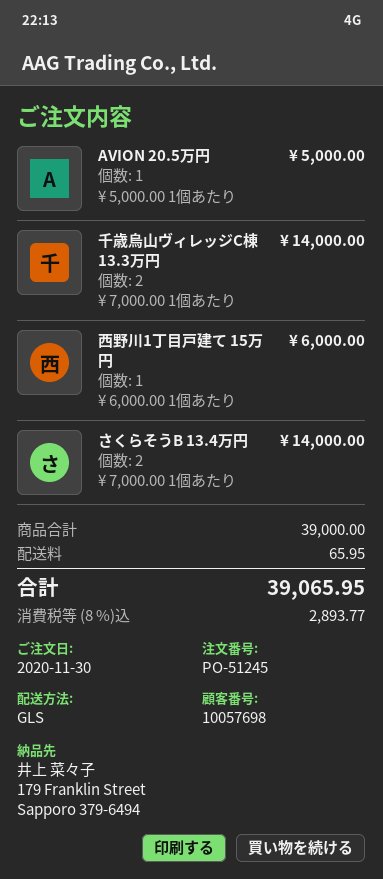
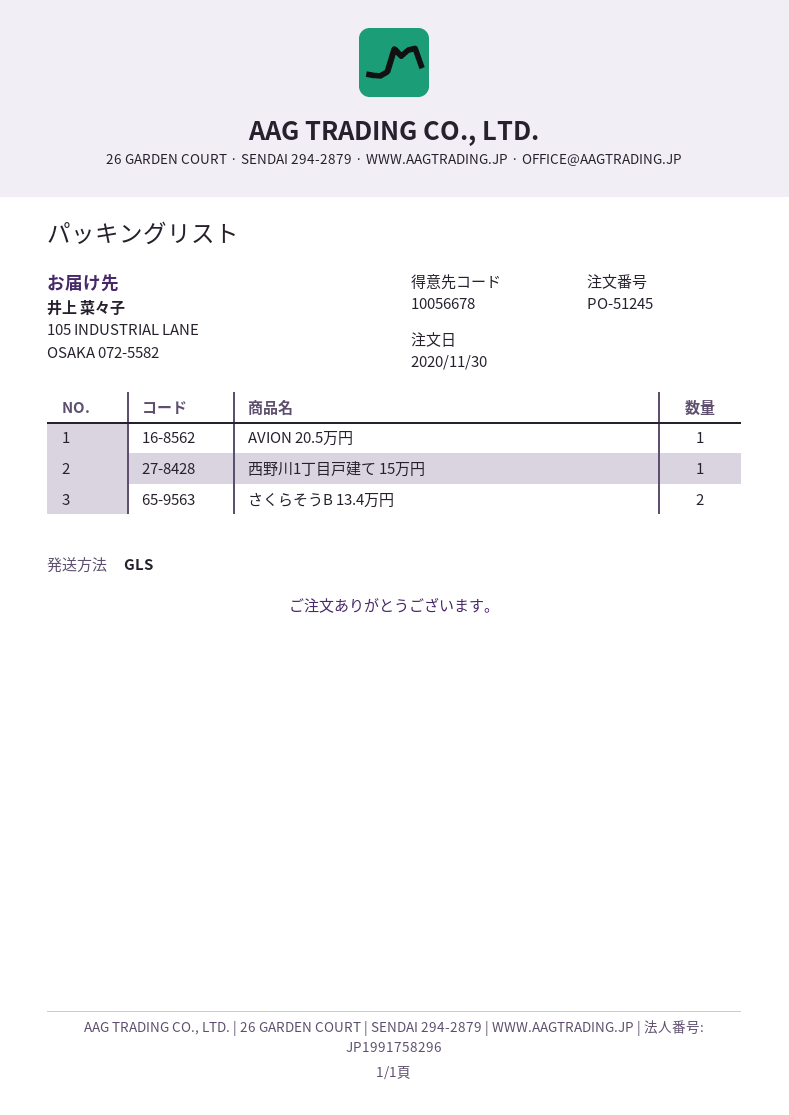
customer number: 10057698 -> 10056678
ship to: 179 Franklin Street, Sapporo 379-6494 -> 105 INDUSTRIAL LANE, OSAKA 072-5582
千歳烏山ヴィレッジC棟 13.3万円: 2 -> none

